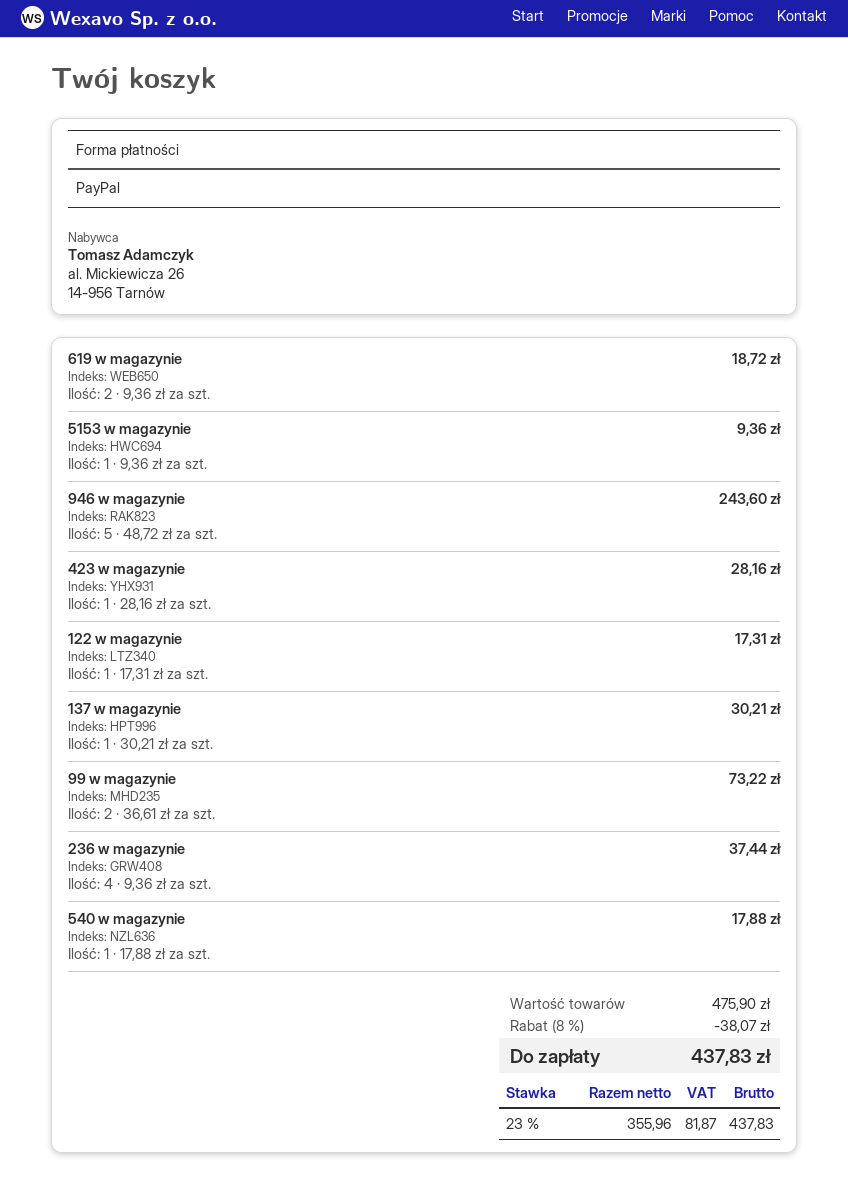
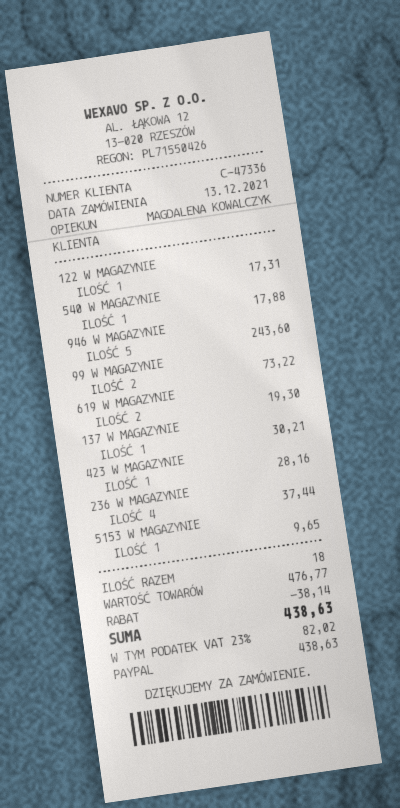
619 w magazynie: 2 for 18.72 -> 2 for 19.30
5153 w magazynie: 1 for 9.36 -> 1 for 9.65
subtotal: 475.90 -> 476.77
discount: 38.07 -> 38.14
tax: 23% = 81.87 -> 23% = 82.02
total: 437.83 -> 438.63

